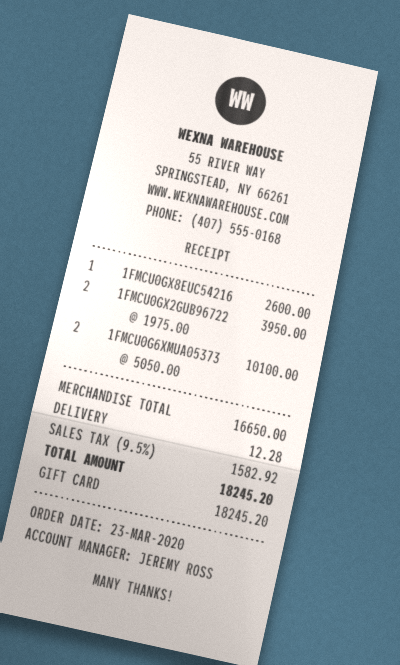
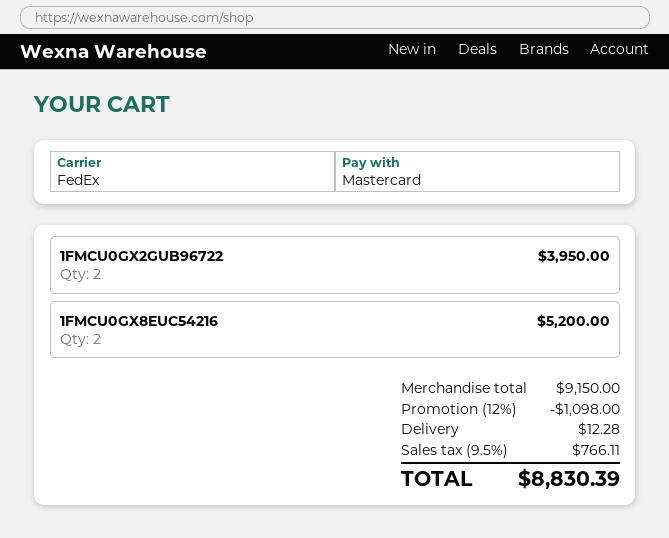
payment method: gift card -> Mastercard
1FMCU0GX8EUC54216: 1 for 2600.00 -> 2 for 5200.00
1FMCU0G6XMUA05373: 2 for 10100.00 -> none
subtotal: 16650.00 -> 9150.00
discount: none -> 12% = 1098.00
tax: 9.5% = 1582.92 -> 9.5% = 766.11
total: 18245.20 -> 8830.39

